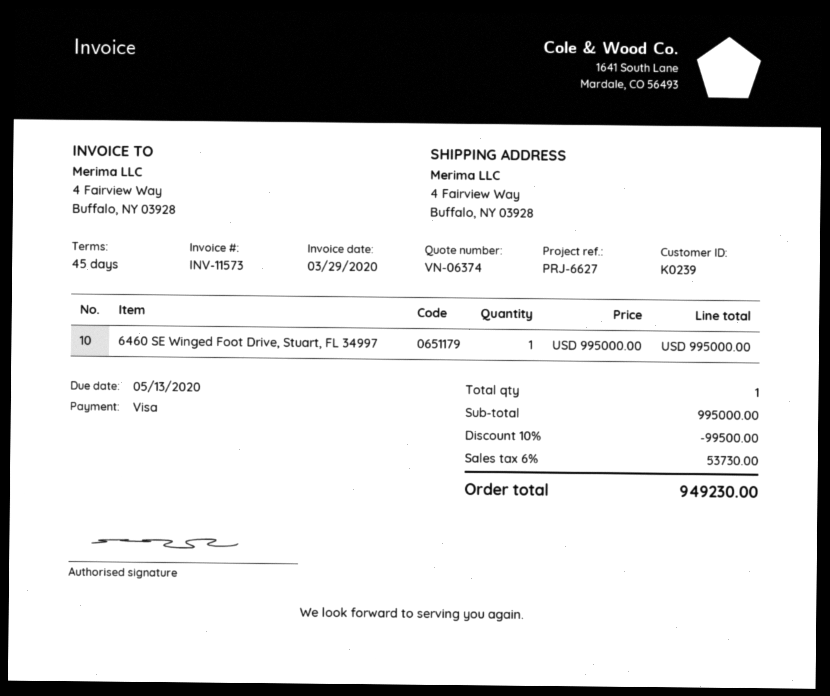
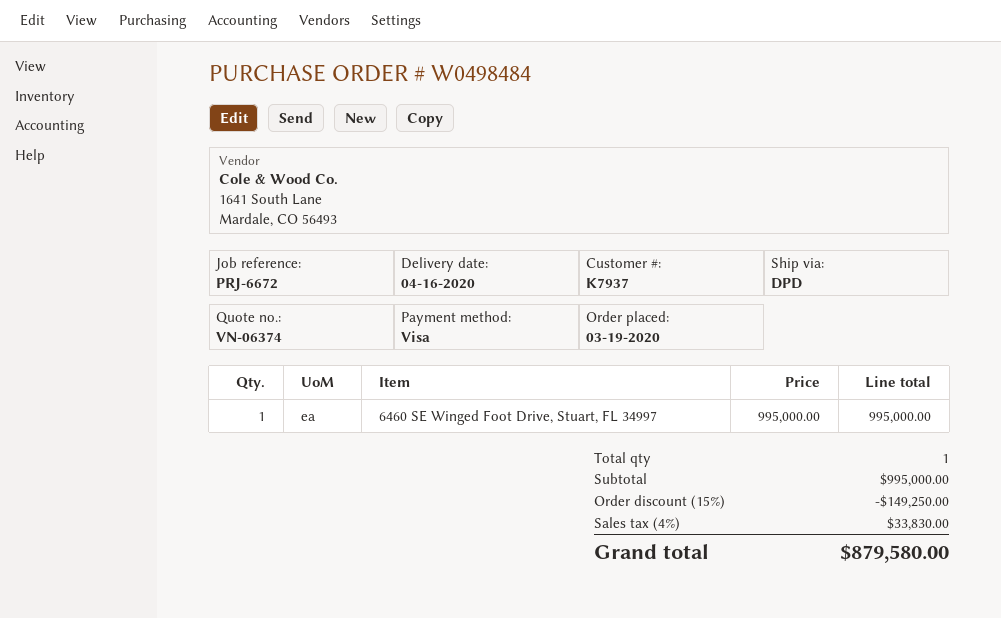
customer number: K0239 -> K7937
reference: PRJ-6627 -> PRJ-6672
discount: 10% = 99500.00 -> 15% = 149250.00
tax: 6% = 53730.00 -> 4% = 33830.00
total: 949230.00 -> 879580.00

